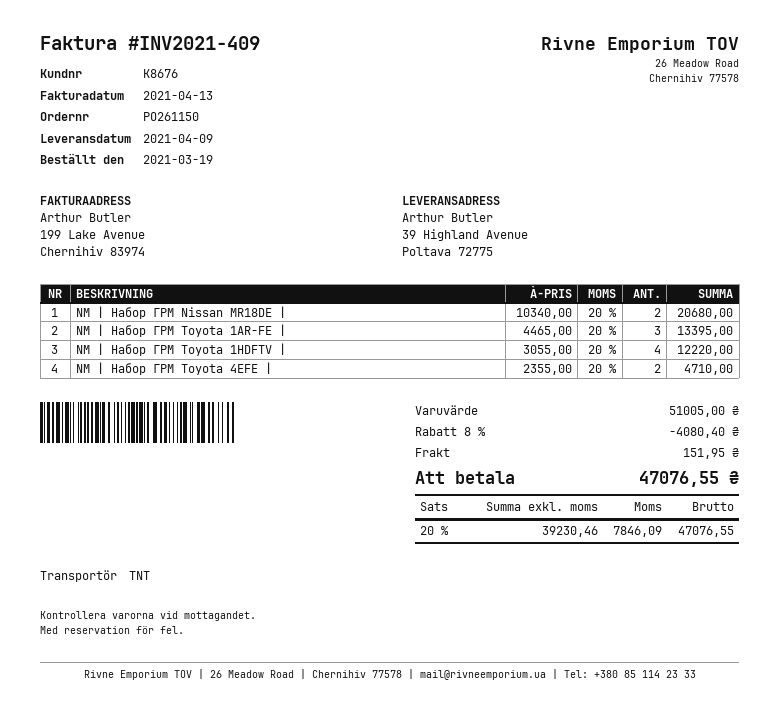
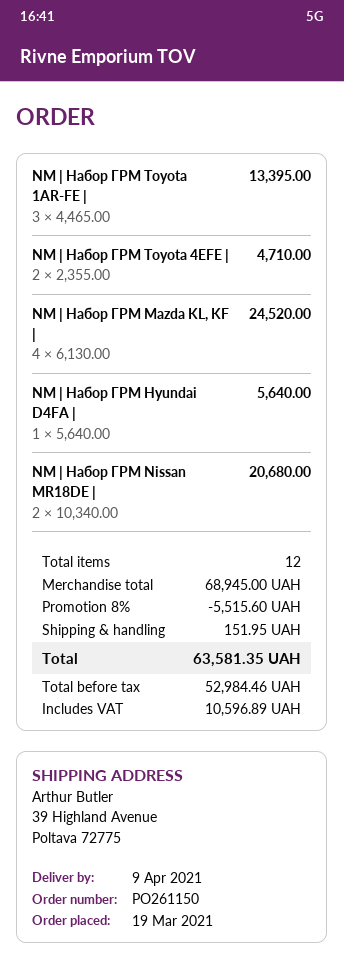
NM | Набор ГРМ Toyota 1HDFTV |: 4 x 3055.00 = 12220.00 -> none
NM | Набор ГРМ Mazda KL, KF |: none -> 4 x 6130.00 = 24520.00
NM | Набор ГРМ Hyundai D4FA |: none -> 1 x 5640.00 = 5640.00
subtotal: 51005.00 -> 68945.00
discount: 8% = 4080.40 -> 8% = 5515.60
net: 39230.46 -> 52984.46
tax: 7846.09 -> 10596.89
total: 47076.55 -> 63581.35

